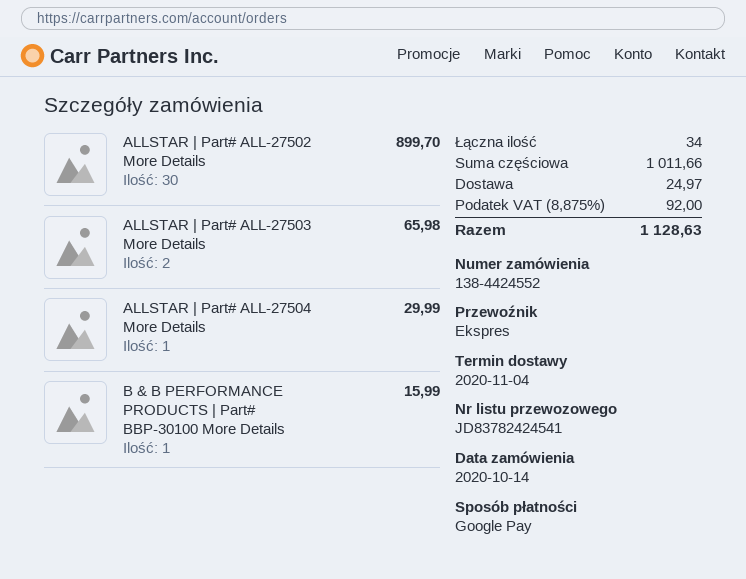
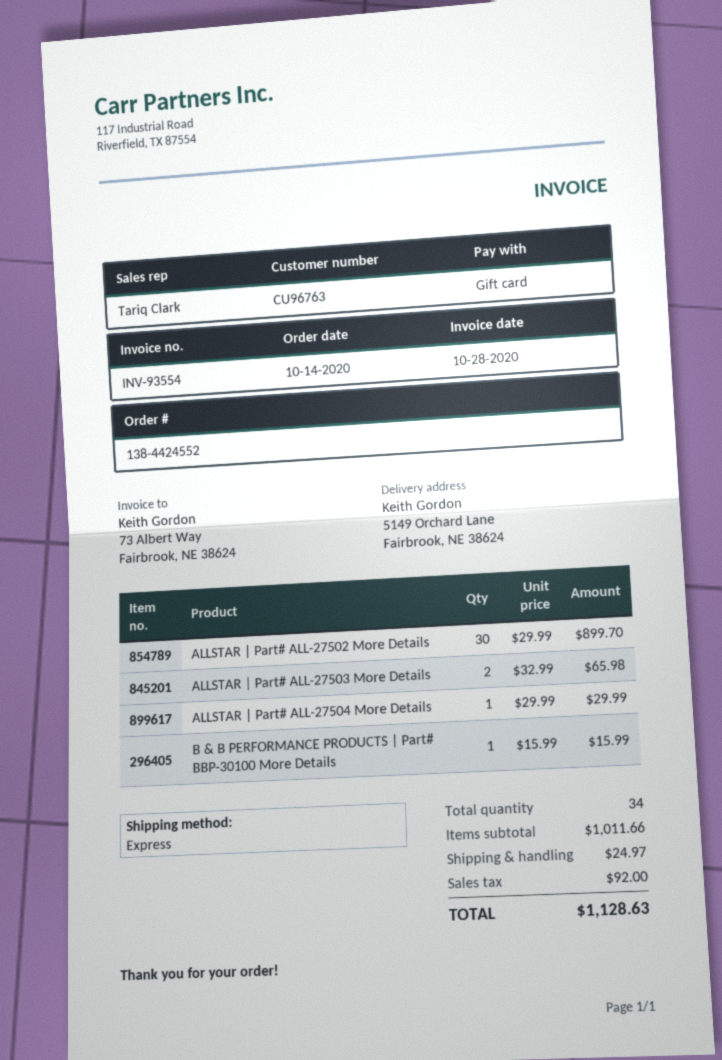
payment method: Google Pay -> gift card

